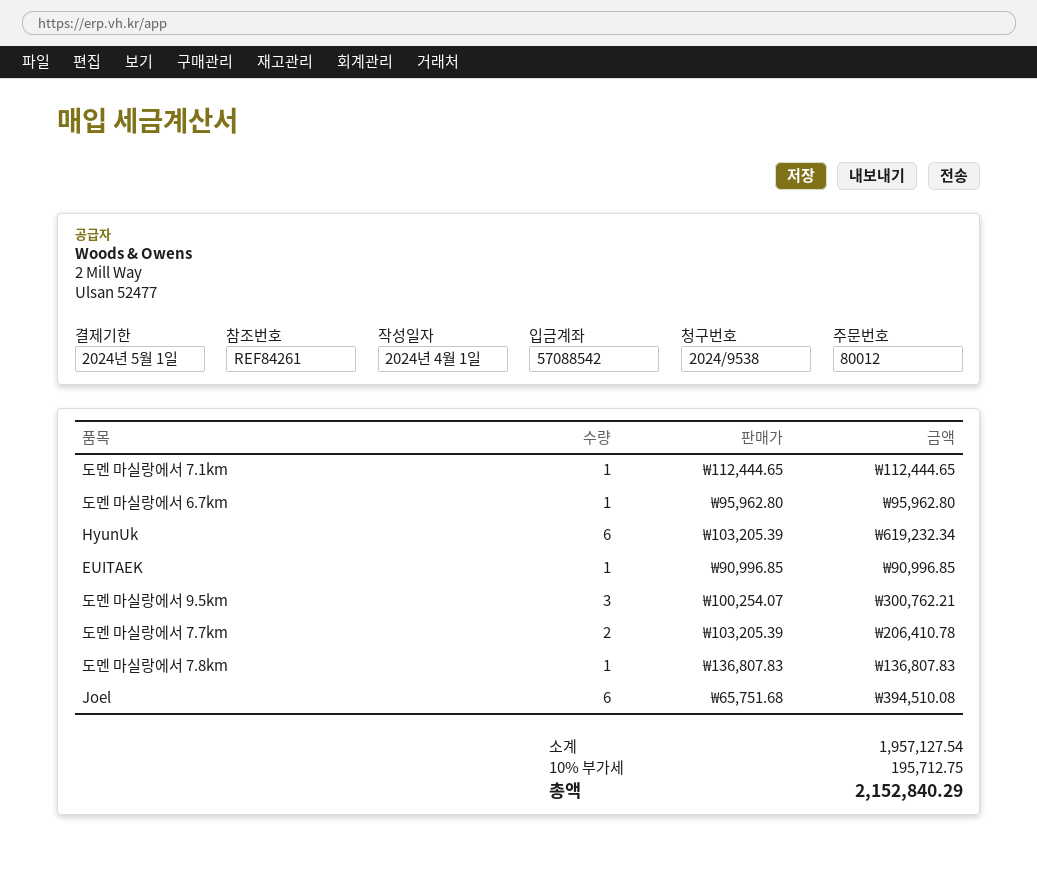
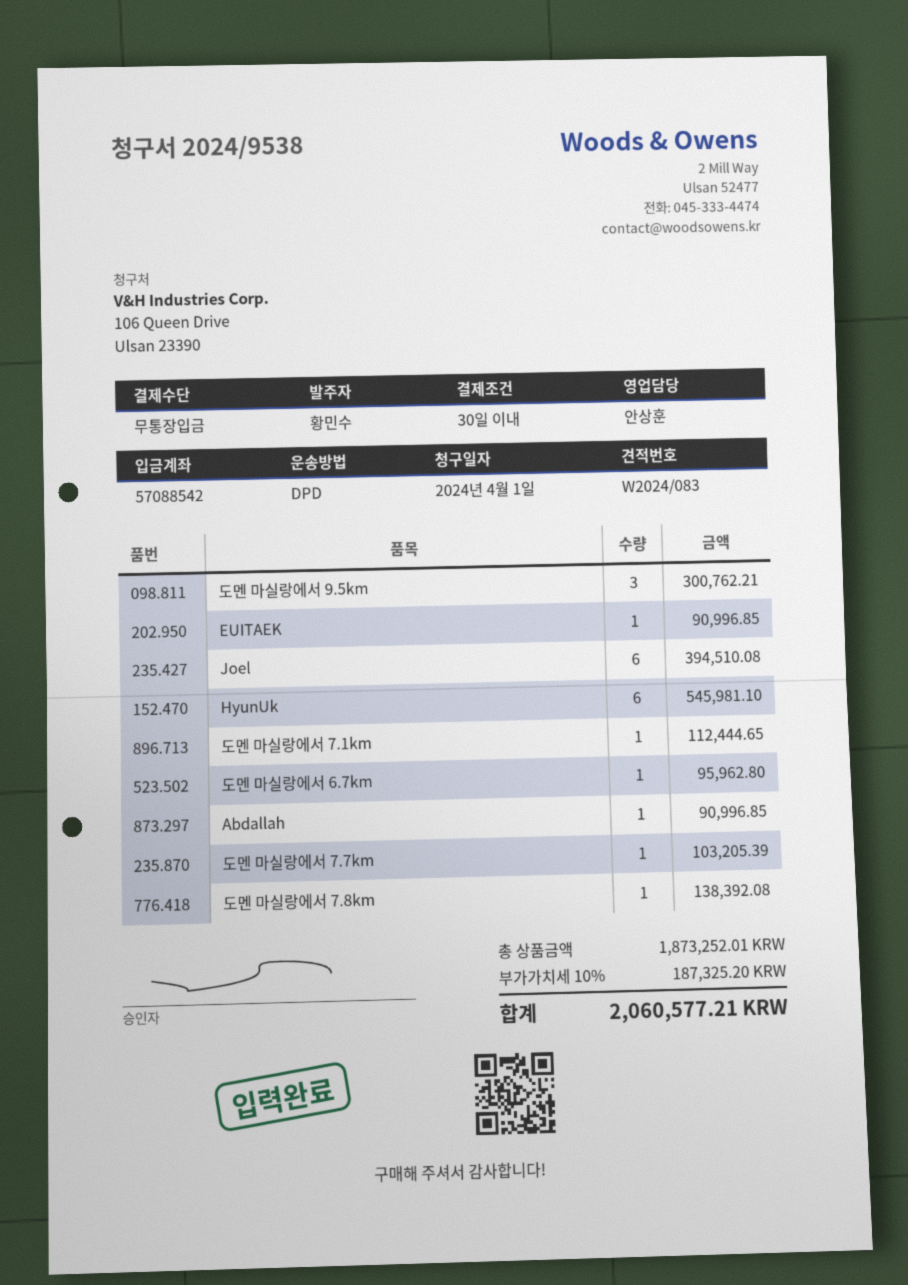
HyunUk: 6 for 619232.34 -> 6 for 545981.10
도멘 마실랑에서 7.7km: 2 for 206410.78 -> 1 for 103205.39
도멘 마실랑에서 7.8km: 1 for 136807.83 -> 1 for 138392.08
Abdallah: none -> 1 for 90996.85
subtotal: 1957127.54 -> 1873252.01
tax: 10% = 195712.75 -> 10% = 187325.20
total: 2152840.29 -> 2060577.21

